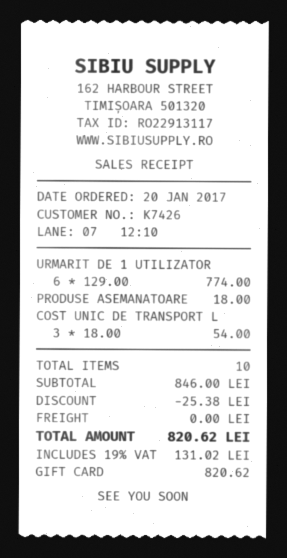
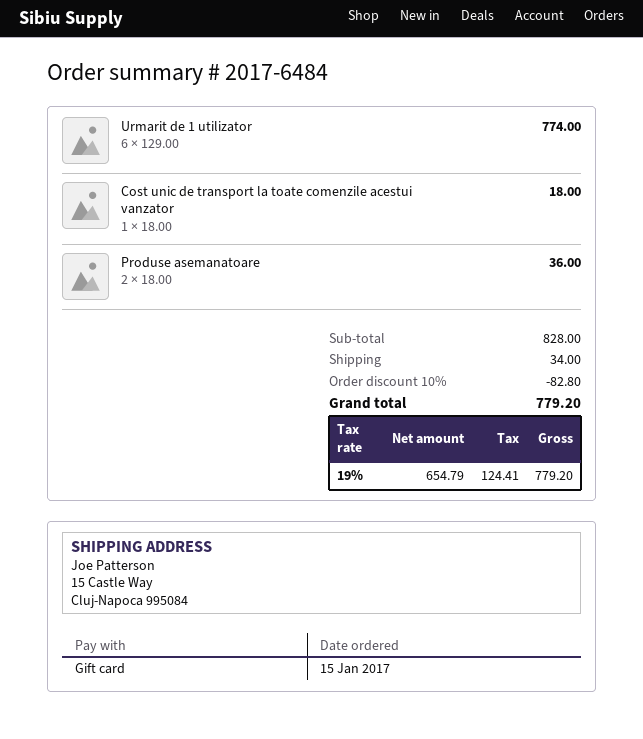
order date: 2017-01-20 -> 2017-01-15
PRODUSE ASEMANATOARE: 1 x 18.00 = 18.00 -> 2 x 18.00 = 36.00
COST UNIC DE TRANSPORT L: 3 x 18.00 = 54.00 -> 1 x 18.00 = 18.00
subtotal: 846.00 -> 828.00
discount: 25.38 -> 82.80
shipping: 0.00 -> 34.00
tax: 19% = 131.02 -> 19% = 124.41
total: 820.62 -> 779.20

